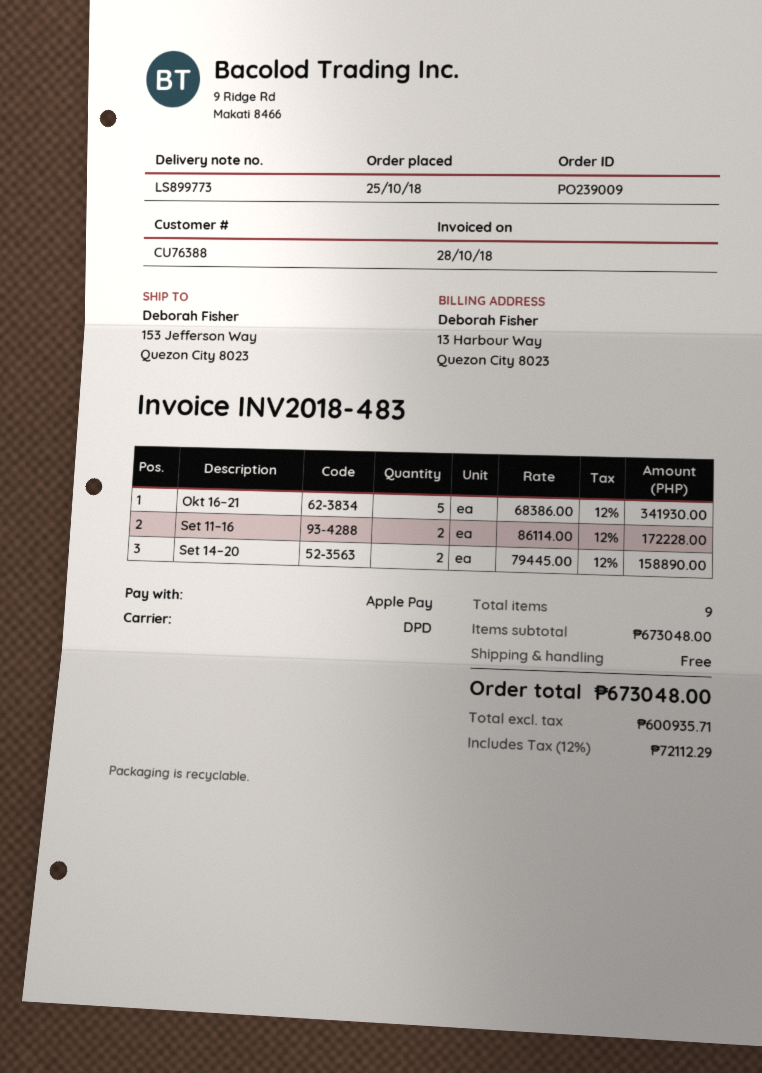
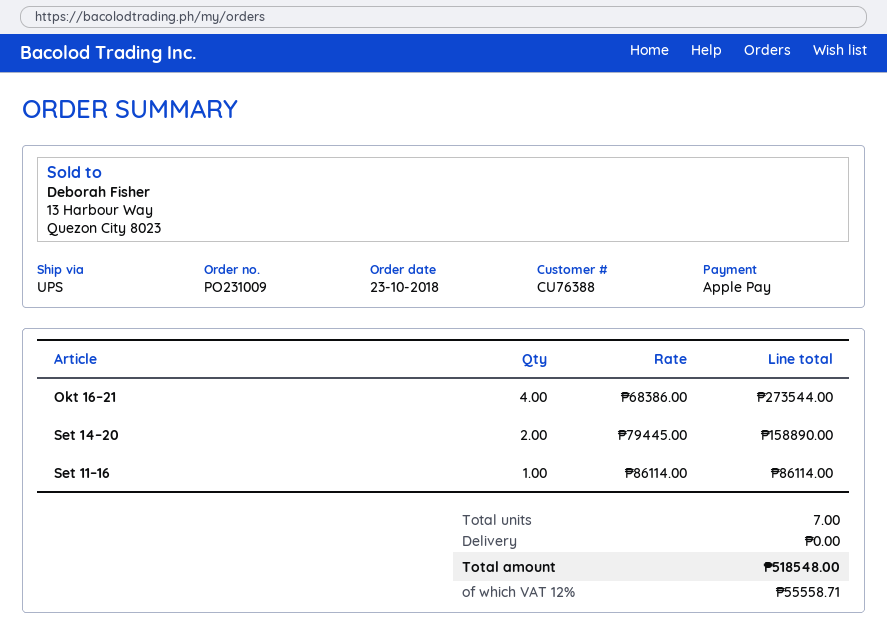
order number: PO239009 -> PO231009
order date: 2018-10-25 -> 2018-10-23
shipping method: DPD -> UPS
Okt 16–21: 5 x 68386.00 = 341930.00 -> 4 x 68386.00 = 273544.00
Set 11–16: 2 x 86114.00 = 172228.00 -> 1 x 86114.00 = 86114.00
total quantity: 9 -> 7
tax: 12% = 72112.29 -> 12% = 55558.71
total: 673048.00 -> 518548.00

